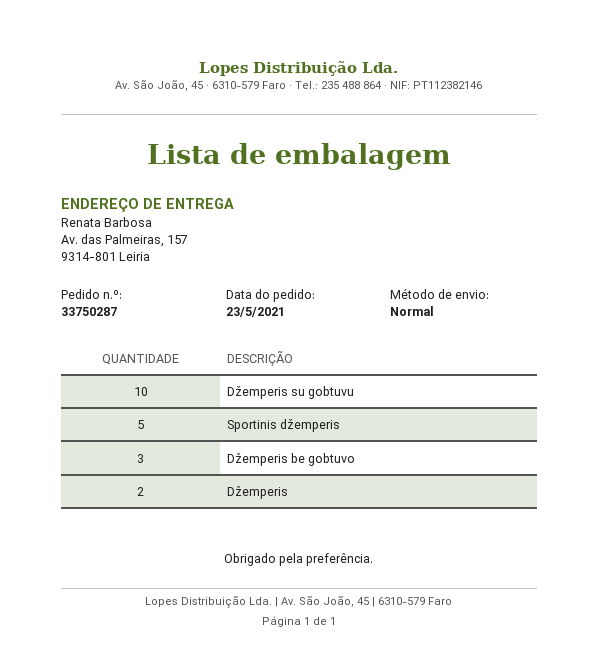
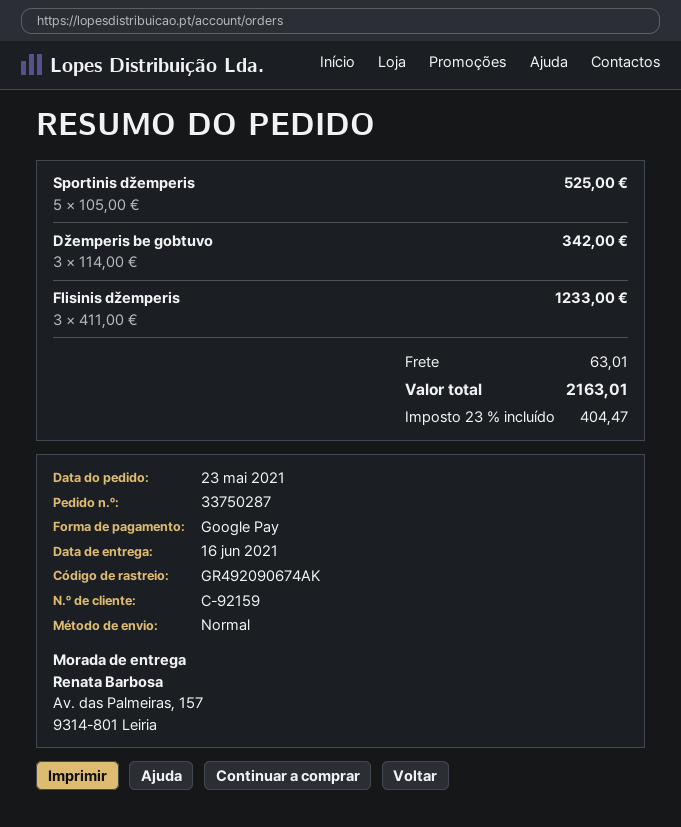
Džemperis su gobtuvu: 10 -> none
Džemperis: 2 -> none
Flisinis džemperis: none -> 3

